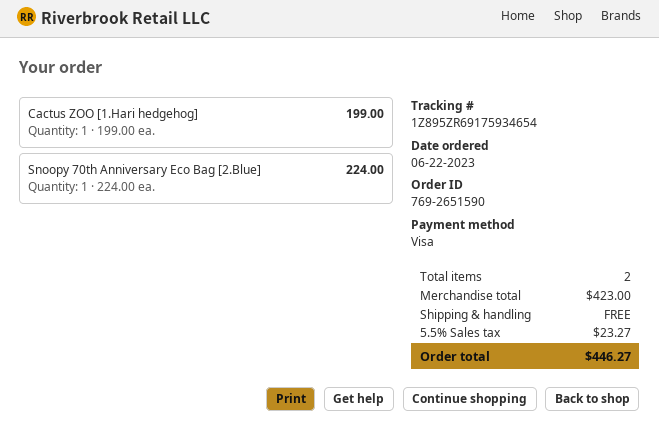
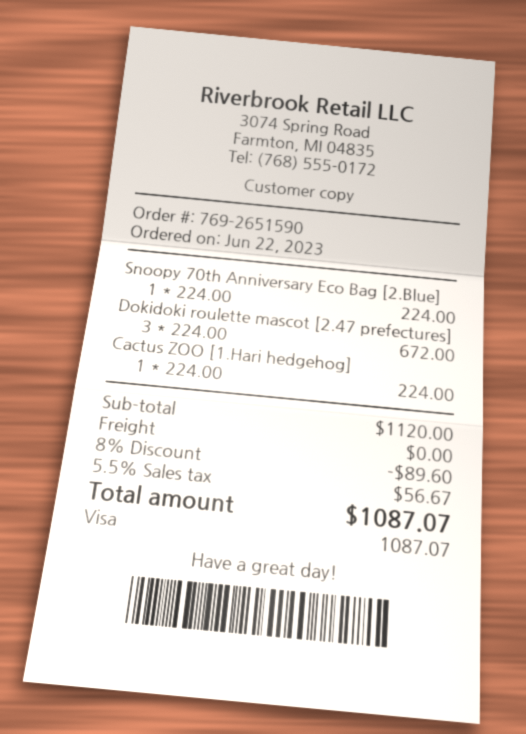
Cactus ZOO [1.Hari hedgehog]: 1 x 199.00 = 199.00 -> 1 x 224.00 = 224.00
Dokidoki roulette mascot [2.47 prefectures]: none -> 3 x 224.00 = 672.00
subtotal: 423.00 -> 1120.00
discount: none -> 8% = 89.60
tax: 5.5% = 23.27 -> 5.5% = 56.67
total: 446.27 -> 1087.07

